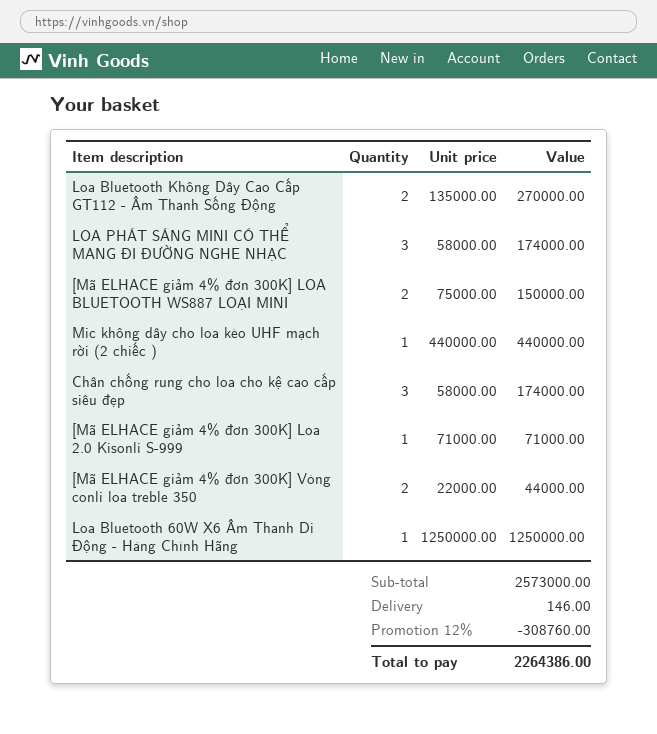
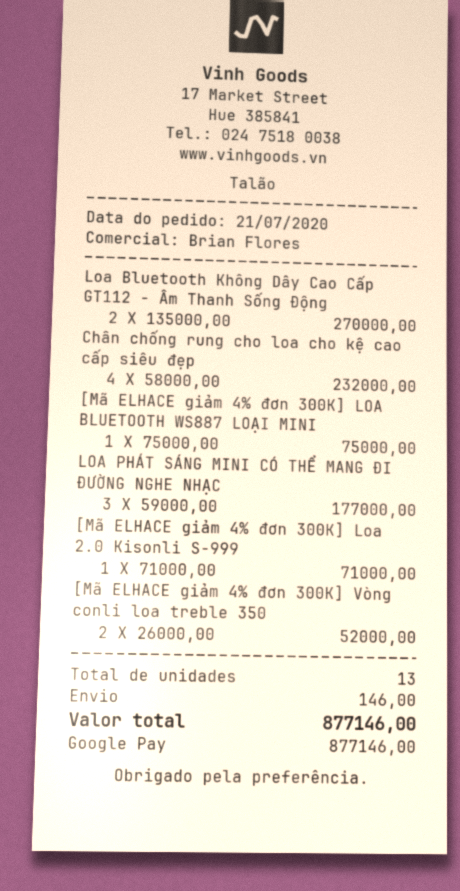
LOA PHÁT SÁNG MINI CÓ THỂ MANG ĐI ĐƯỜNG NGHE NHẠC: 3 x 58000.00 = 174000.00 -> 3 x 59000.00 = 177000.00
[Mã ELHACE giảm 4% đơn 300K] LOA BLUETOOTH WS887 LOẠI MINI: 2 x 75000.00 = 150000.00 -> 1 x 75000.00 = 75000.00
Mic không dây cho loa kéo UHF mạch rời (2 chiếc ): 1 x 440000.00 = 440000.00 -> none
Chân chống rung cho loa cho kệ cao cấp siêu đẹp: 3 x 58000.00 = 174000.00 -> 4 x 58000.00 = 232000.00
[Mã ELHACE giảm 4% đơn 300K] Vòng conli loa treble 350: 2 x 22000.00 = 44000.00 -> 2 x 26000.00 = 52000.00
Loa Bluetooth 60W X6 Âm Thanh Di Động - Hàng Chính Hãng: 1 x 1250000.00 = 1250000.00 -> none
discount: 12% = 308760.00 -> none
total: 2264386.00 -> 877146.00

